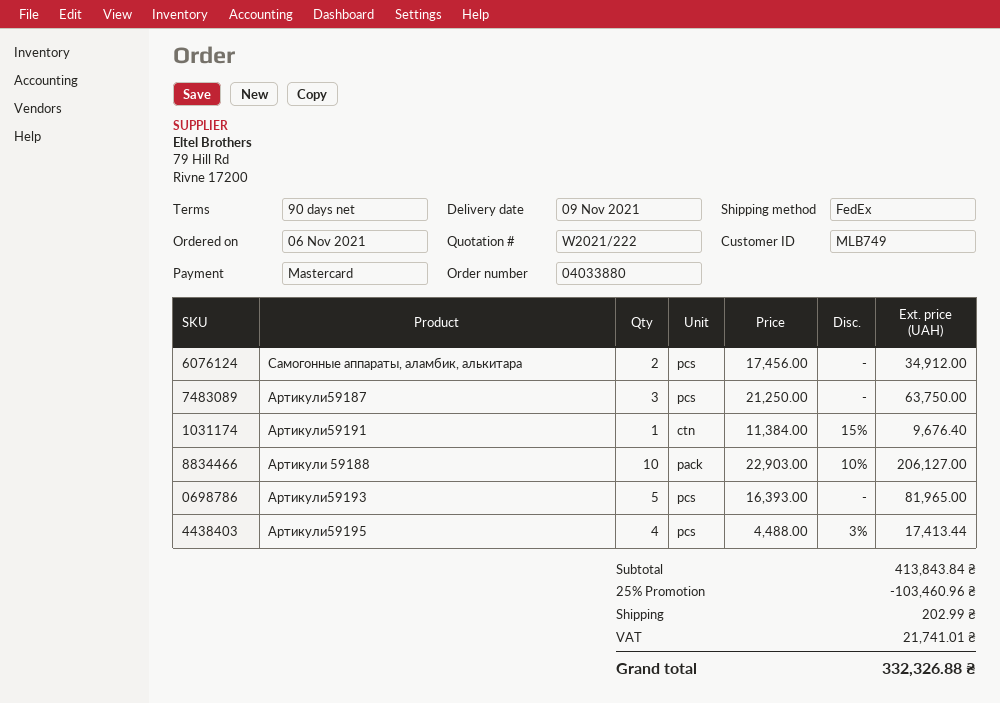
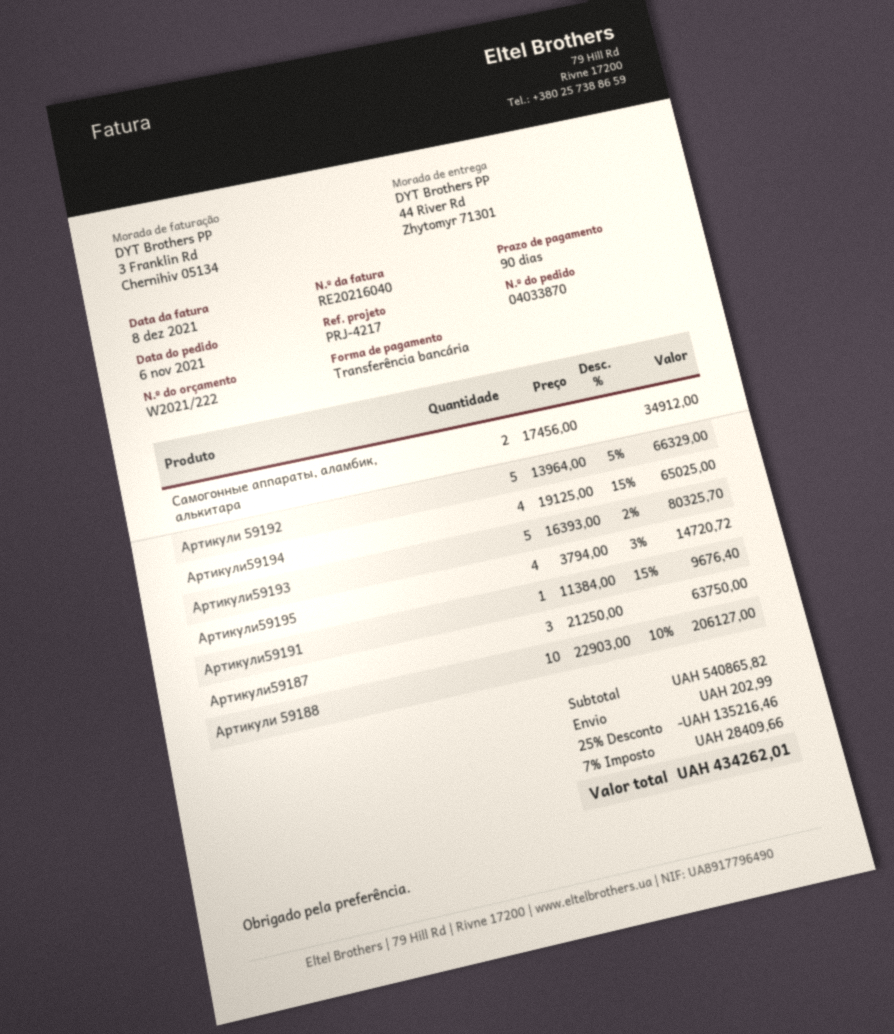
order number: 04033880 -> 04033870
payment method: Mastercard -> bank transfer
Артикули59193: 5 x 16393.00 = 81965.00 -> 5 x 16393.00 - 2% = 80325.70
Артикули59195: 4 x 4488.00 - 3% = 17413.44 -> 4 x 3794.00 - 3% = 14720.72
Артикули 59192: none -> 5 x 13964.00 - 5% = 66329.00
Артикули59194: none -> 4 x 19125.00 - 15% = 65025.00
subtotal: 413843.84 -> 540865.82
discount: 25% = 103460.96 -> 25% = 135216.46
tax: 21741.01 -> 28409.66
total: 332326.88 -> 434262.01

